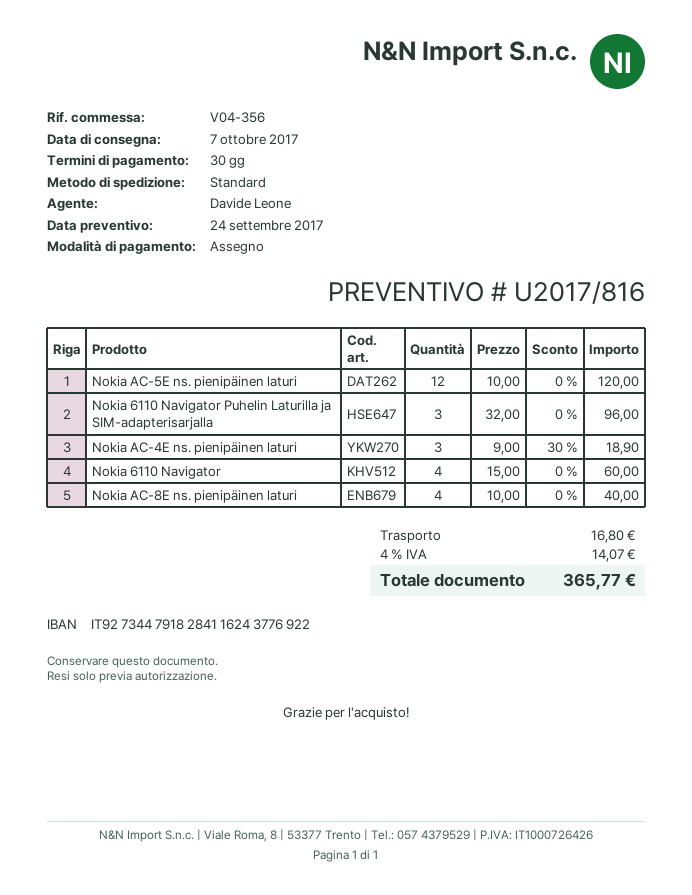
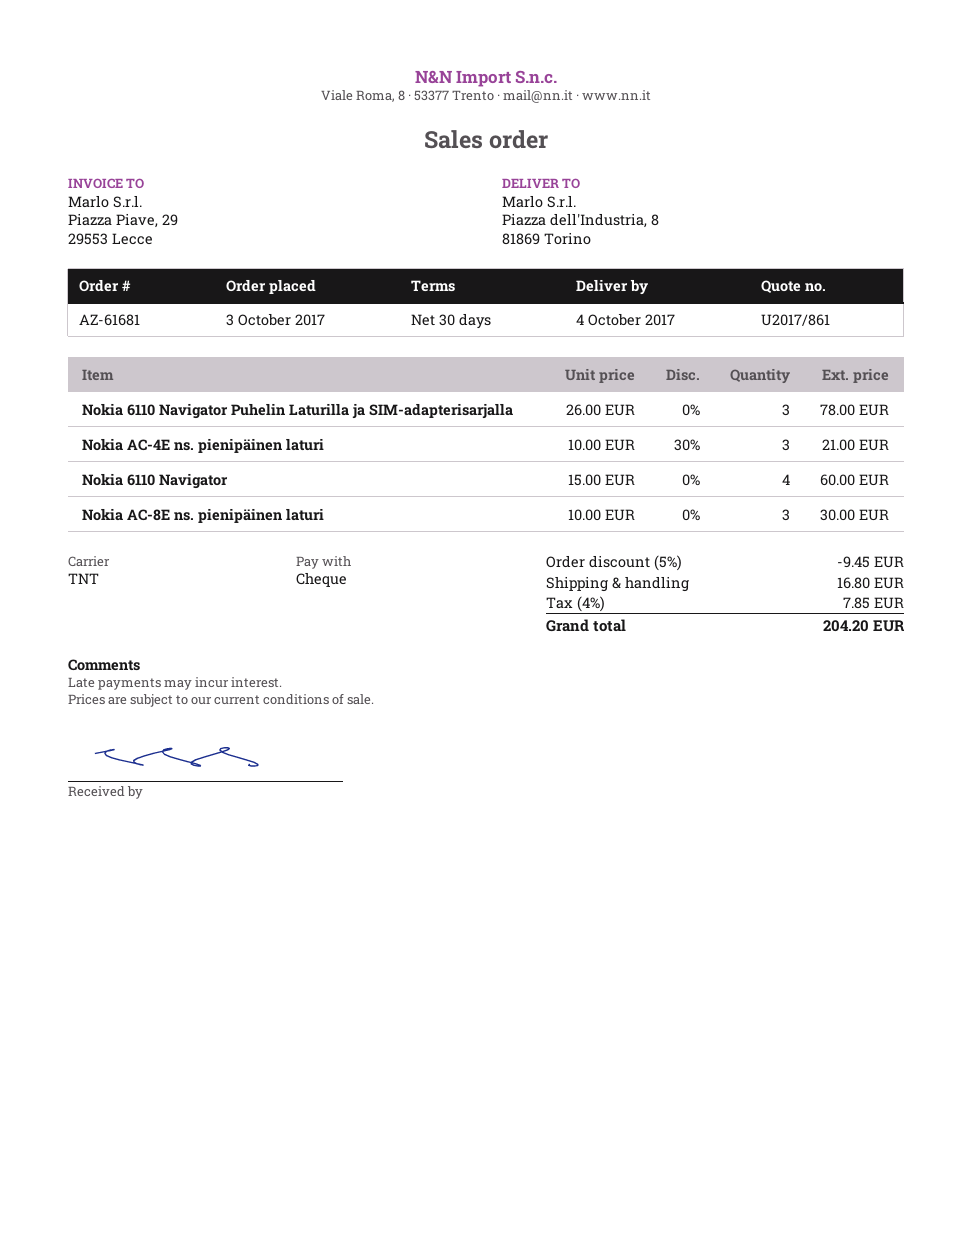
quote number: U2017/816 -> U2017/861
delivery date: 2017-10-07 -> 2017-10-04
shipping method: standard -> TNT
Nokia AC-5E ns. pienipäinen laturi: 12 x 10.00 = 120.00 -> none
Nokia 6110 Navigator Puhelin Laturilla ja SIM-adapterisarjalla: 3 x 32.00 = 96.00 -> 3 x 26.00 = 78.00
Nokia AC-4E ns. pienipäinen laturi: 3 x 9.00 - 30% = 18.90 -> 3 x 10.00 - 30% = 21.00
Nokia AC-8E ns. pienipäinen laturi: 4 x 10.00 = 40.00 -> 3 x 10.00 = 30.00
discount: none -> 5% = 9.45
tax: 4% = 14.07 -> 4% = 7.85
total: 365.77 -> 204.20

